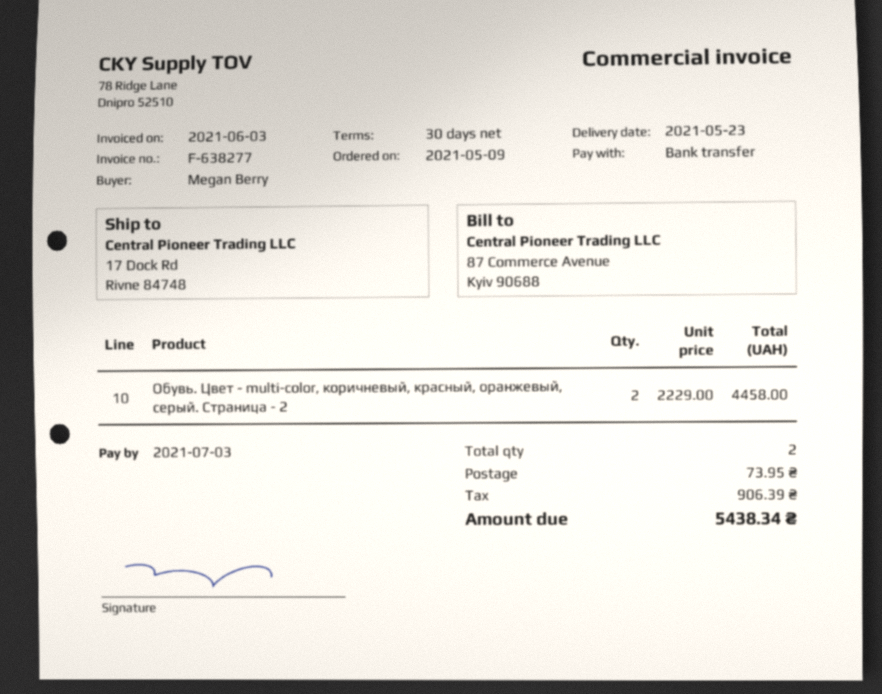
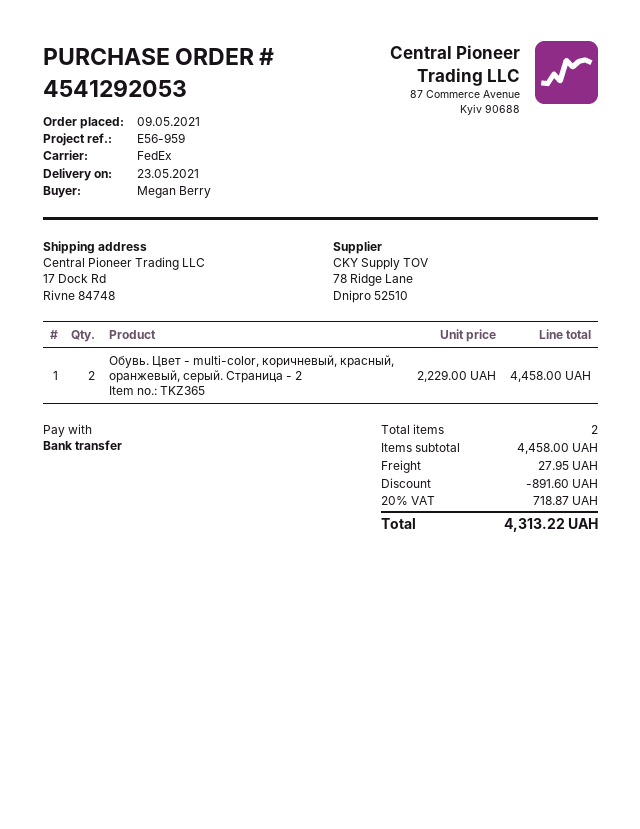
discount: none -> 891.60
shipping: 73.95 -> 27.95
tax: 906.39 -> 718.87
total: 5438.34 -> 4313.22

